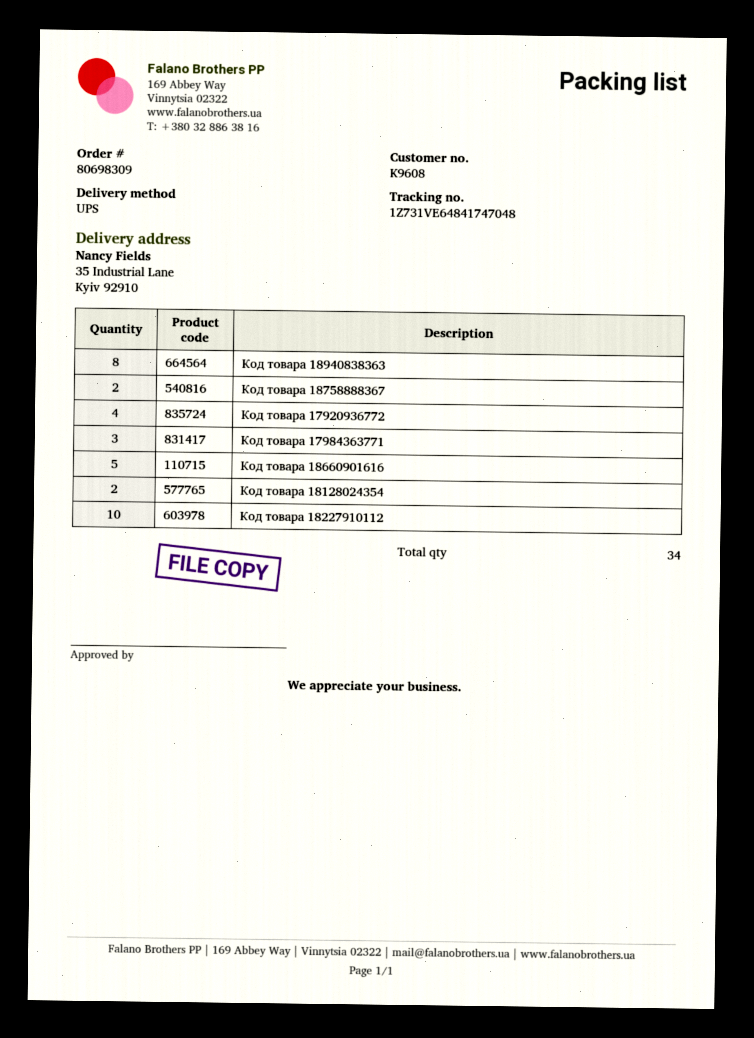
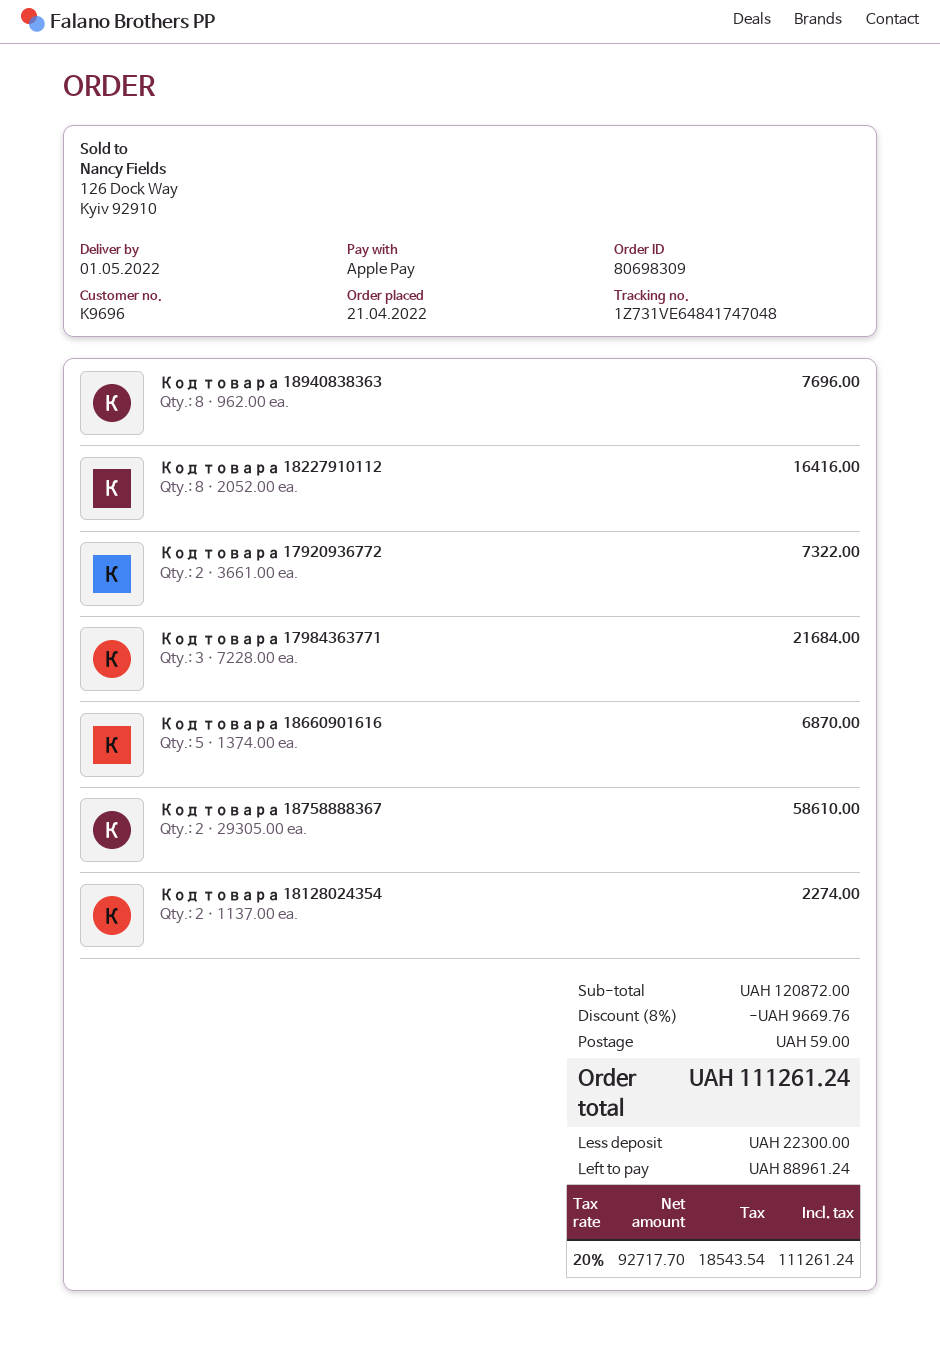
customer number: K9608 -> K9696
Код товара 17920936772: 4 -> 2
Код товара 18227910112: 10 -> 8

